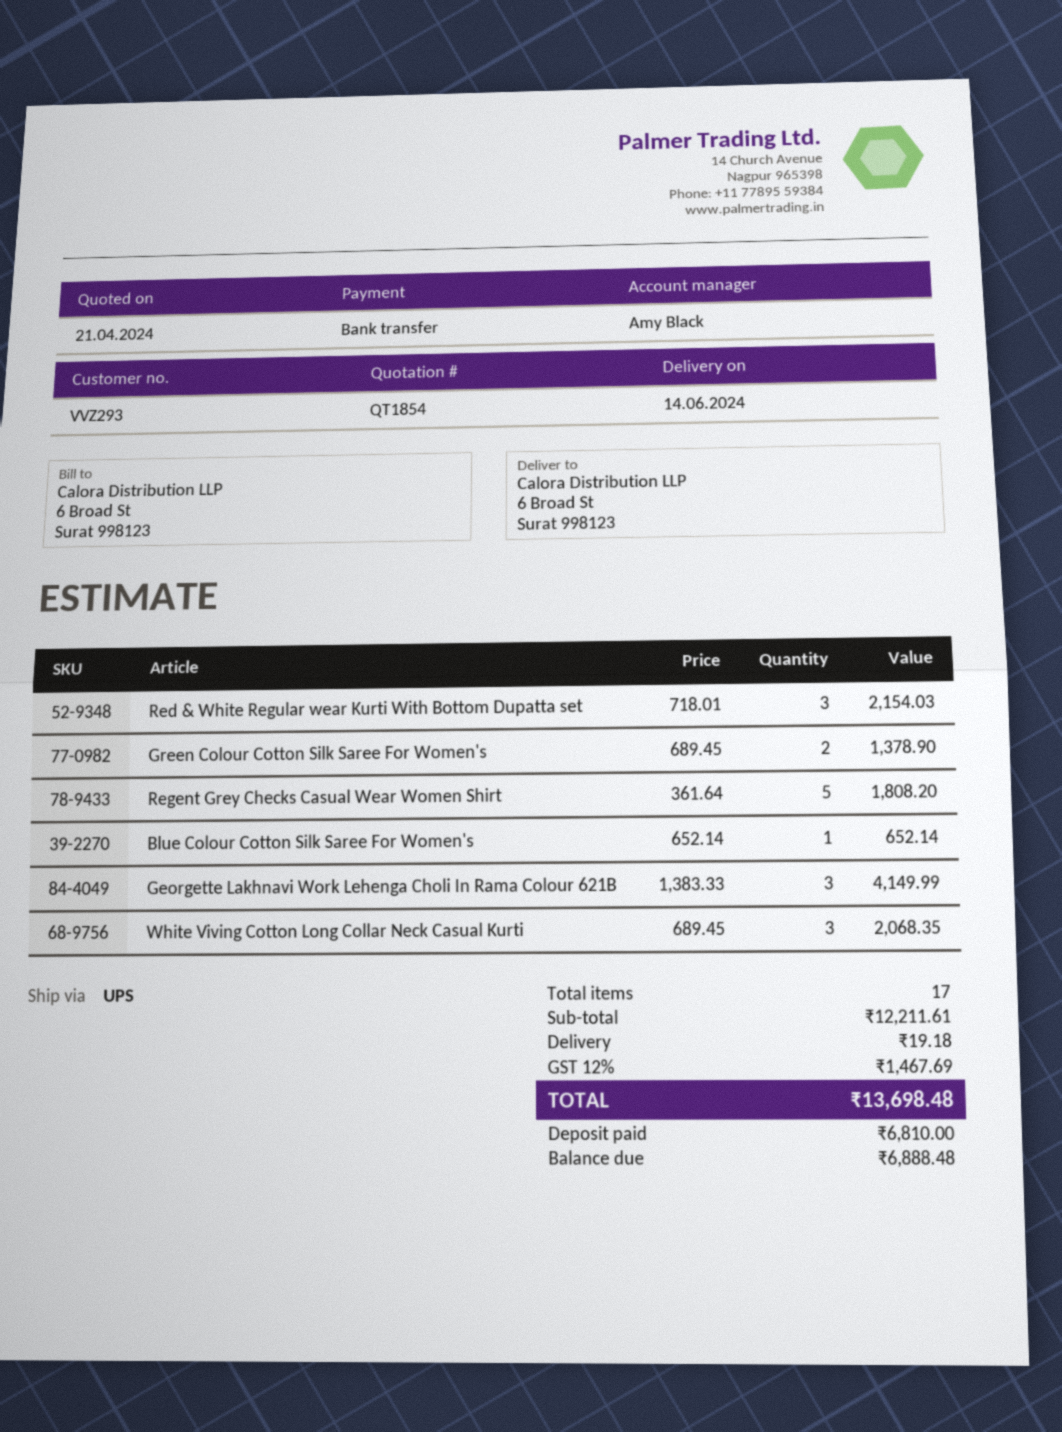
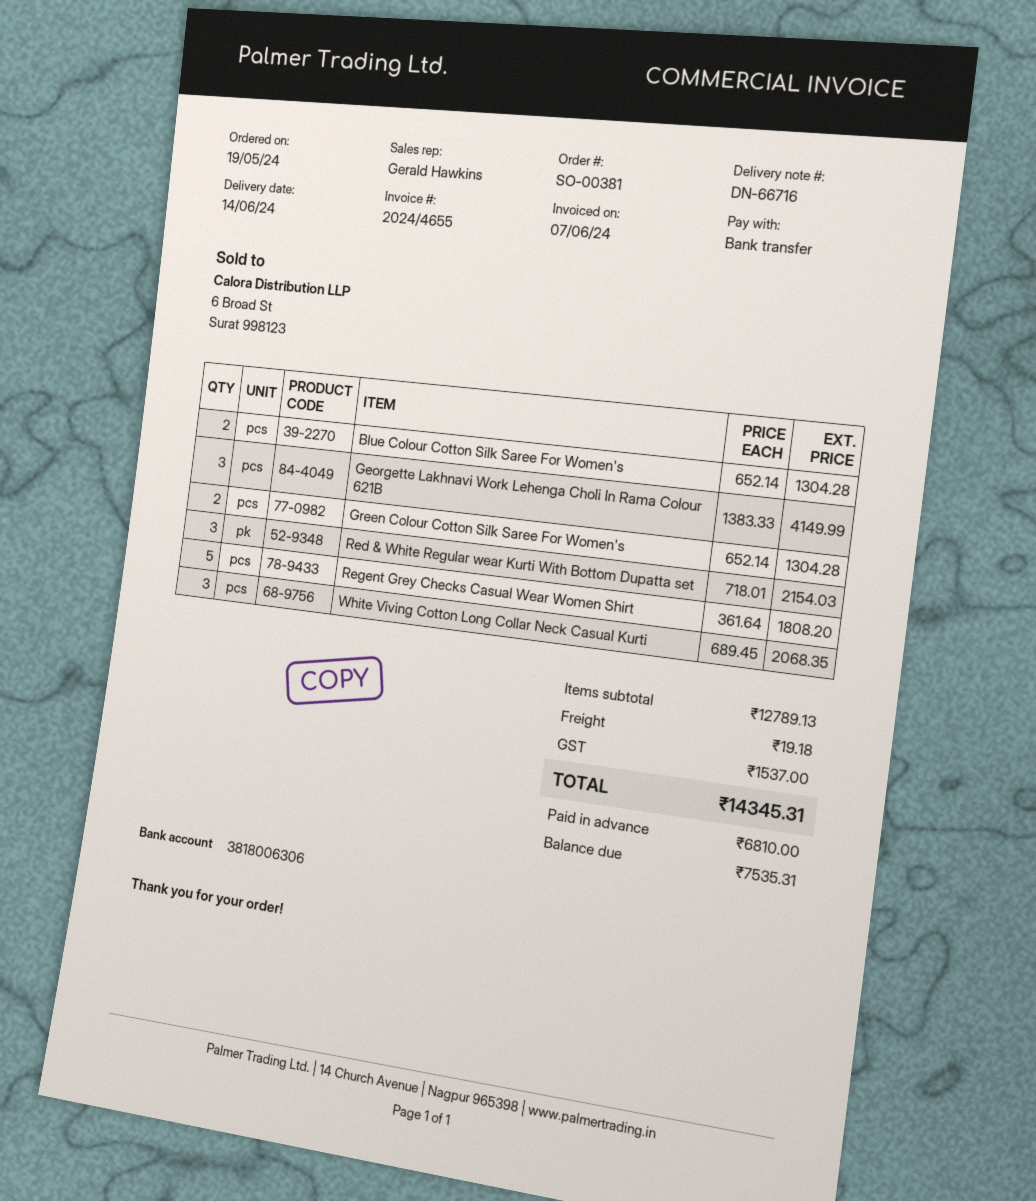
sales rep: Amy Black -> Gerald Hawkins
Green Colour Cotton Silk Saree For Women's: 2 x 689.45 = 1378.90 -> 2 x 652.14 = 1304.28
Blue Colour Cotton Silk Saree For Women's: 1 x 652.14 = 652.14 -> 2 x 652.14 = 1304.28
subtotal: 12211.61 -> 12789.13
tax: 1467.69 -> 1537.00
total: 13698.48 -> 14345.31
balance: 6888.48 -> 7535.31

